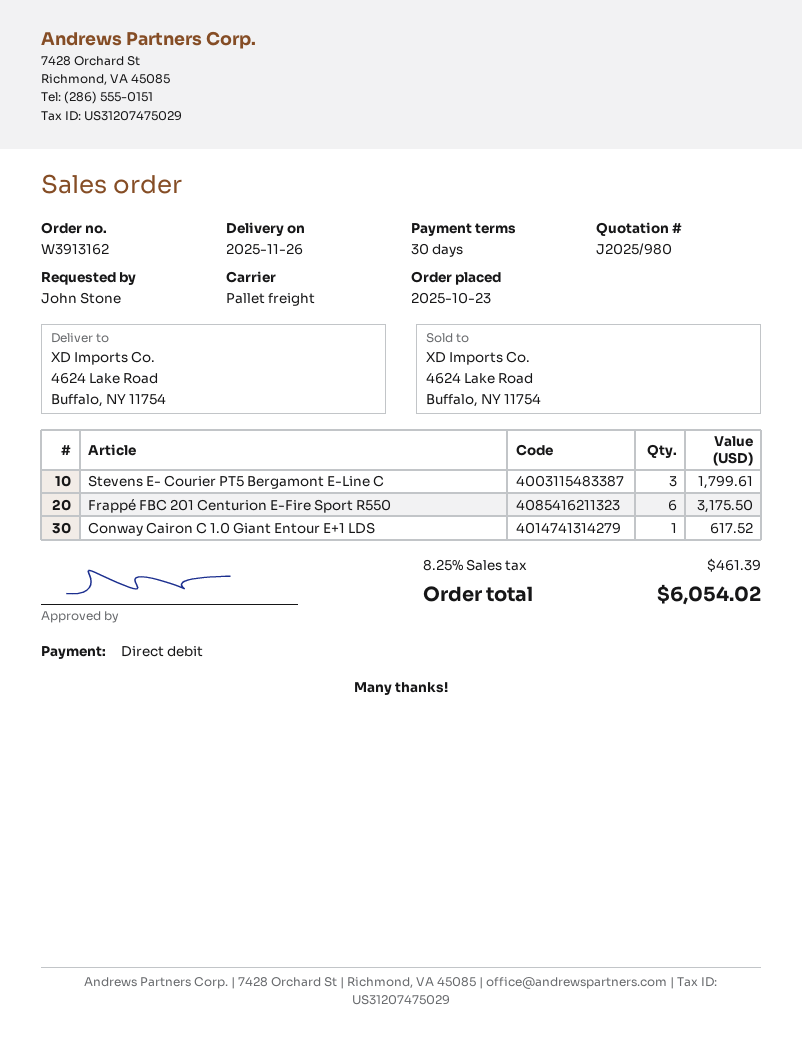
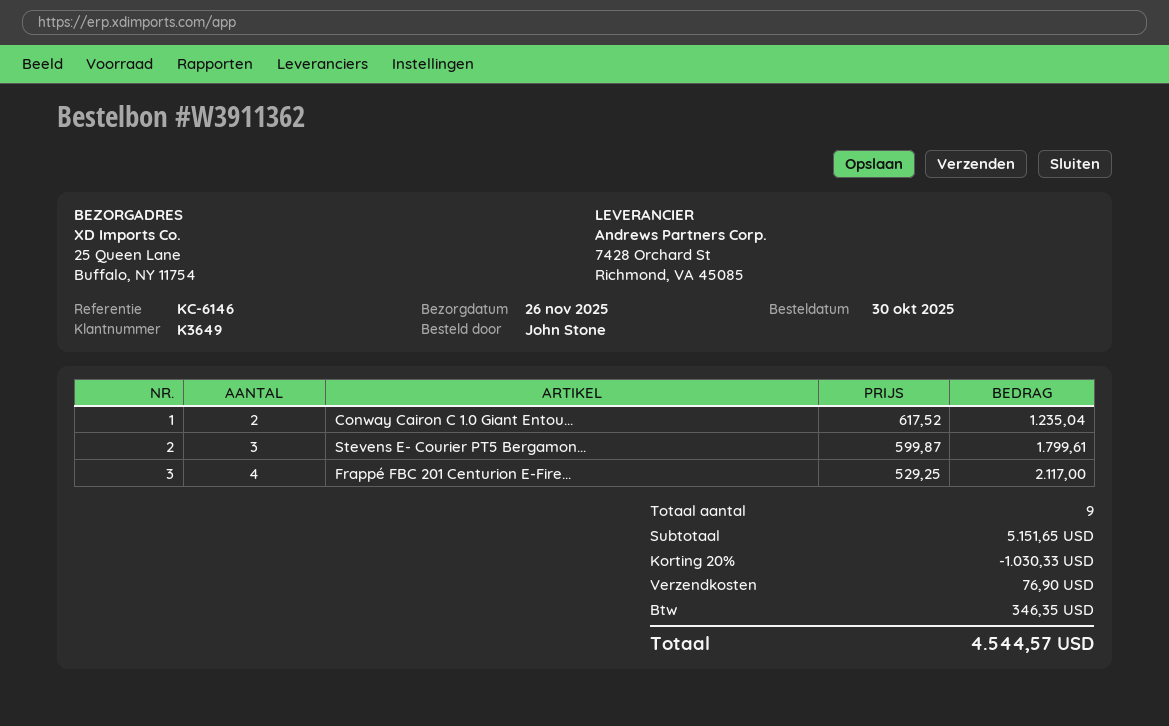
order number: W3913162 -> W3911362
order date: 2025-10-23 -> 2025-10-30
ship to: 4624 Lake Road, Buffalo, NY 11754 -> 25 Queen Lane, Buffalo, NY 11754
Frappé FBC 201 Centurion E-Fire Sport R550: 6 for 3175.50 -> 4 for 2117.00
Conway Cairon C 1.0 Giant Entour E+1 LDS: 1 for 617.52 -> 2 for 1235.04
discount: none -> 20% = 1030.33
shipping: none -> 76.90
tax: 461.39 -> 346.35
total: 6054.02 -> 4544.57

